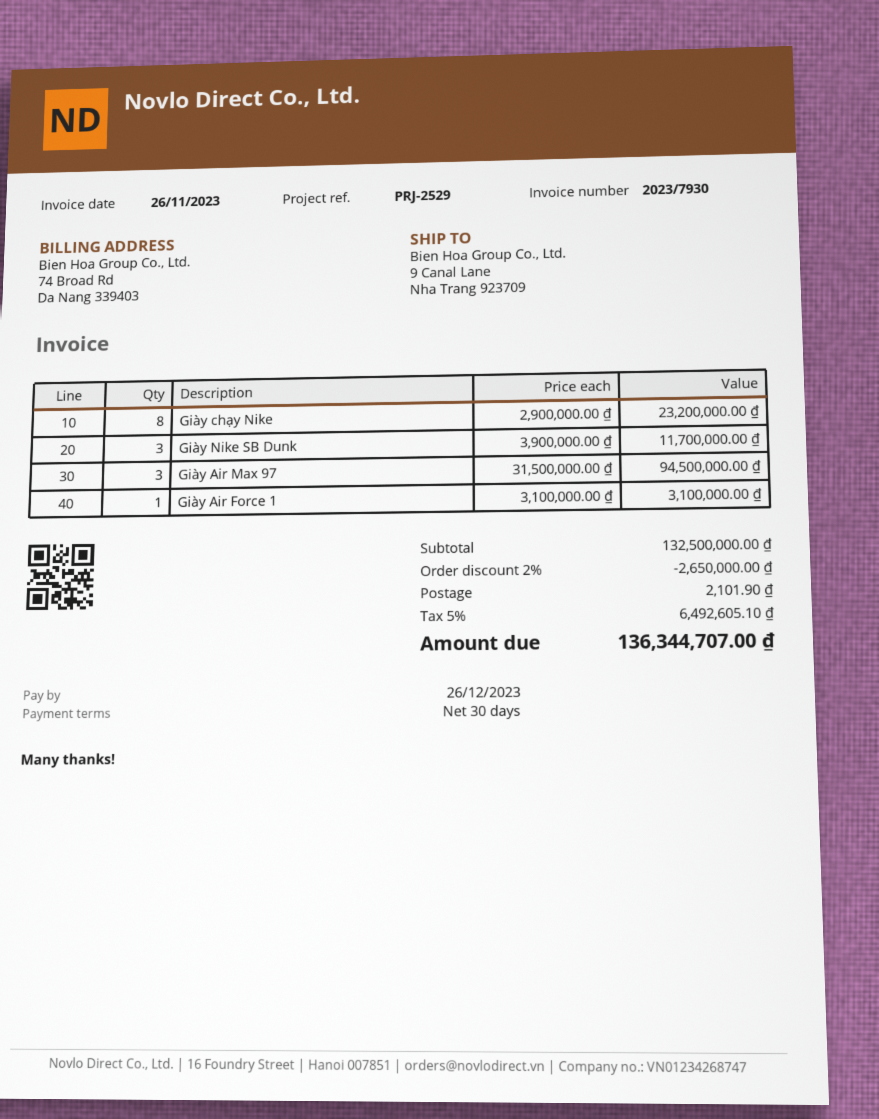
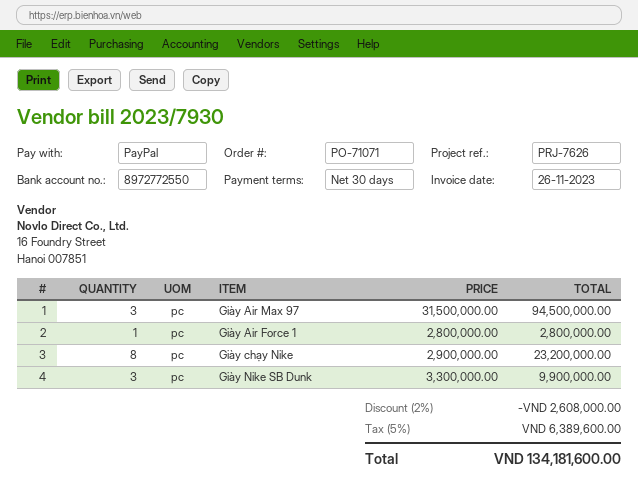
reference: PRJ-2529 -> PRJ-7626
Giày Nike SB Dunk: 3 x 3900000.00 = 11700000.00 -> 3 x 3300000.00 = 9900000.00
Giày Air Force 1: 1 x 3100000.00 = 3100000.00 -> 1 x 2800000.00 = 2800000.00
discount: 2% = 2650000.00 -> 2% = 2608000.00
shipping: 2101.90 -> none
tax: 5% = 6492605.10 -> 5% = 6389600.00
total: 136344707.00 -> 134181600.00

